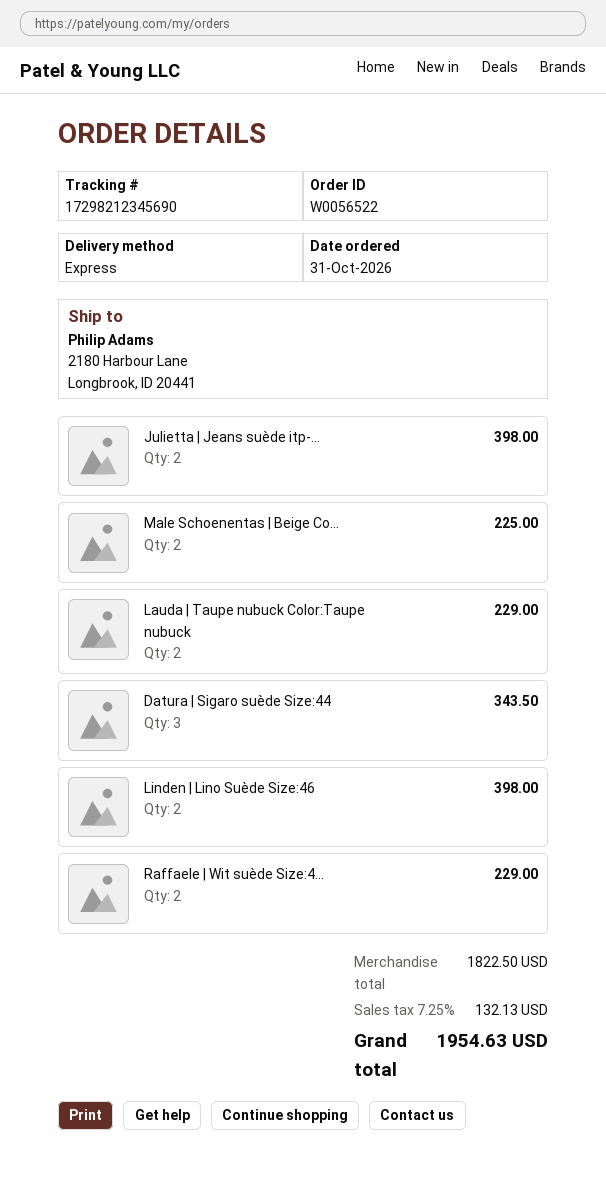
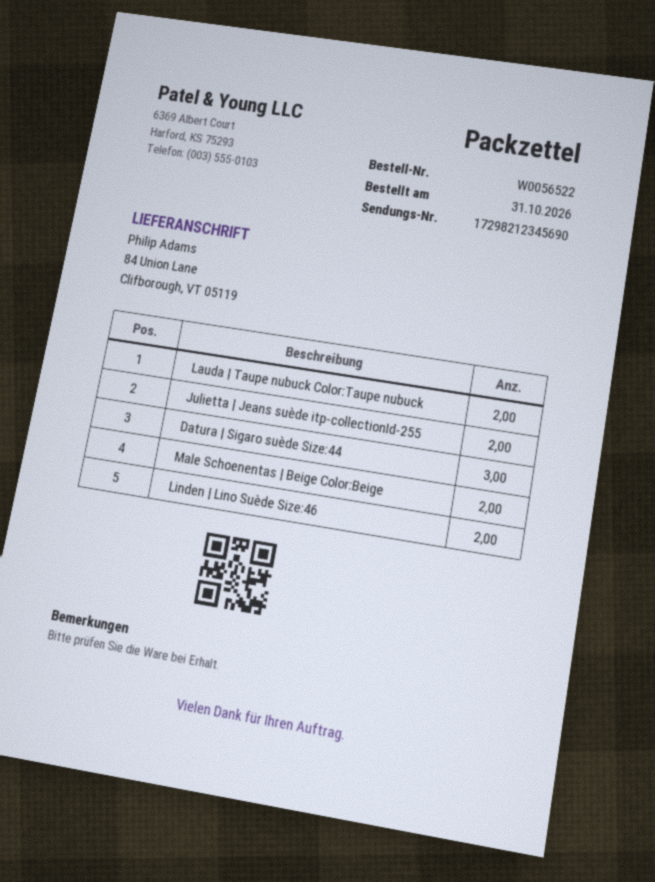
ship to: 2180 Harbour Lane, Longbrook, ID 20441 -> 84 Union Lane, Clifborough, VT 05119
Raffaele | Wit suède Size:4...: 2 -> none

